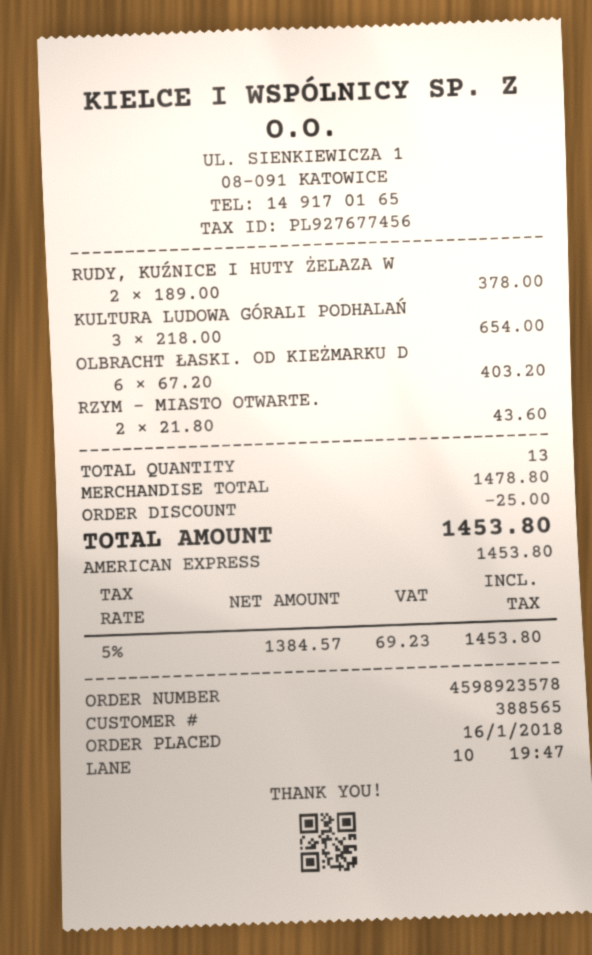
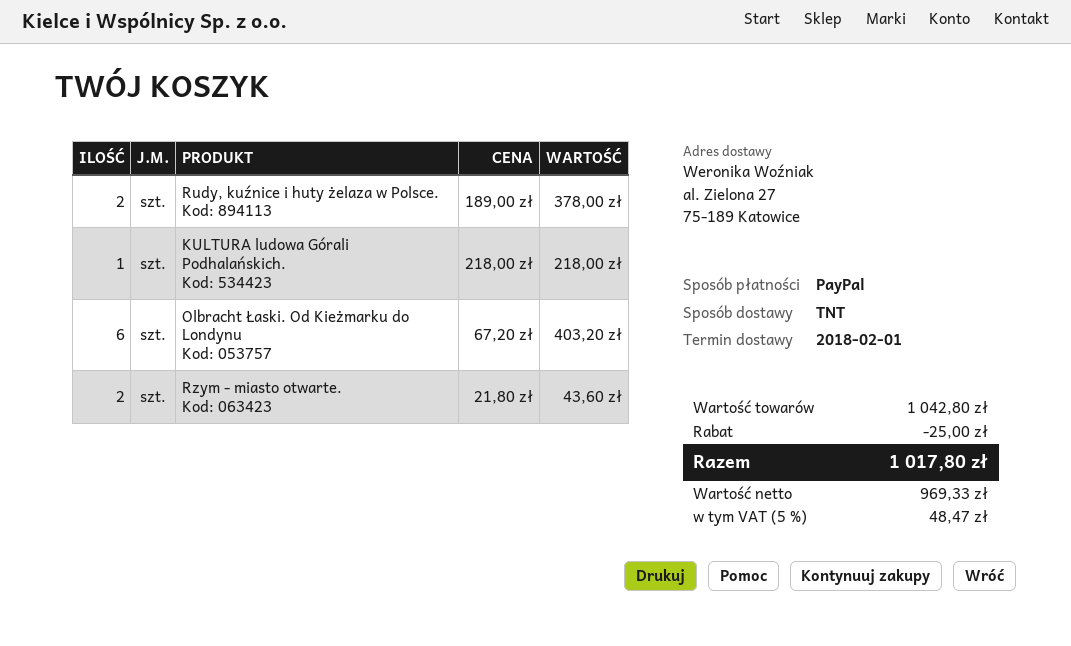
payment method: American Express -> PayPal
KULTURA LUDOWA GÓRALI PODHALAŃ: 3 x 218.00 = 654.00 -> 1 x 218.00 = 218.00
subtotal: 1478.80 -> 1042.80
net: 1384.57 -> 969.33
tax: 5% = 69.23 -> 5% = 48.47
total: 1453.80 -> 1017.80

